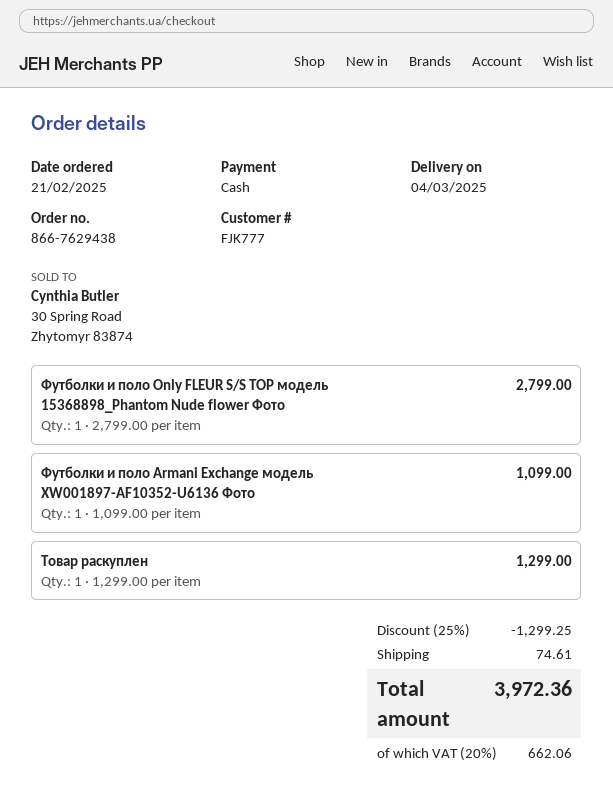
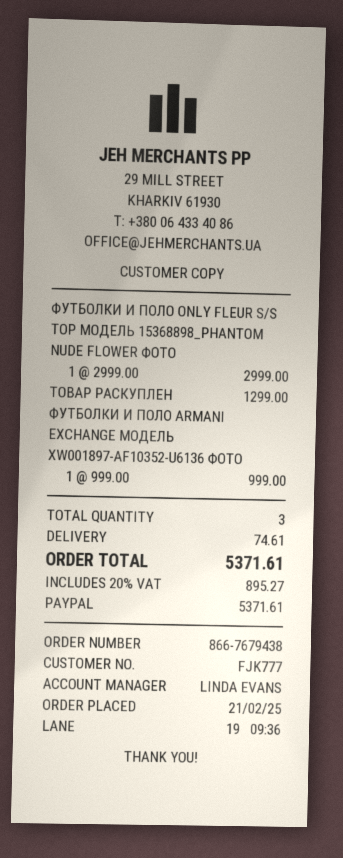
order number: 866-7629438 -> 866-7679438
payment method: cash -> PayPal
Футболки и поло Only FLEUR S/S TOP модель 15368898_Phantom Nude flower Фото: 1 x 2799.00 = 2799.00 -> 1 x 2999.00 = 2999.00
Футболки и поло Armani Exchange модель XW001897-AF10352-U6136 Фото: 1 x 1099.00 = 1099.00 -> 1 x 999.00 = 999.00
discount: 25% = 1299.25 -> none
tax: 20% = 662.06 -> 20% = 895.27
total: 3972.36 -> 5371.61

